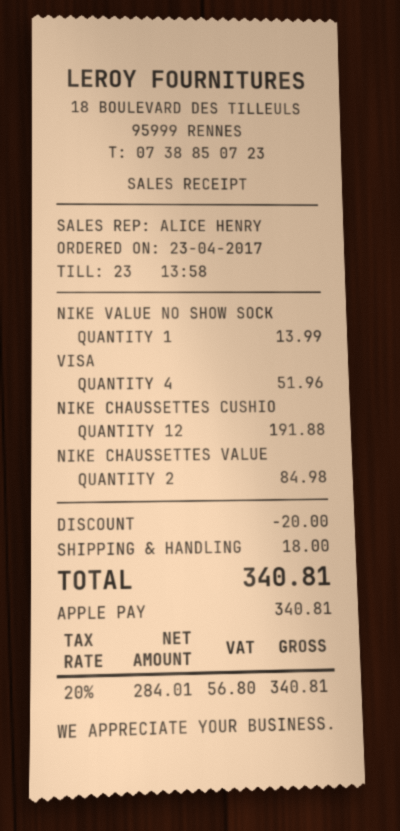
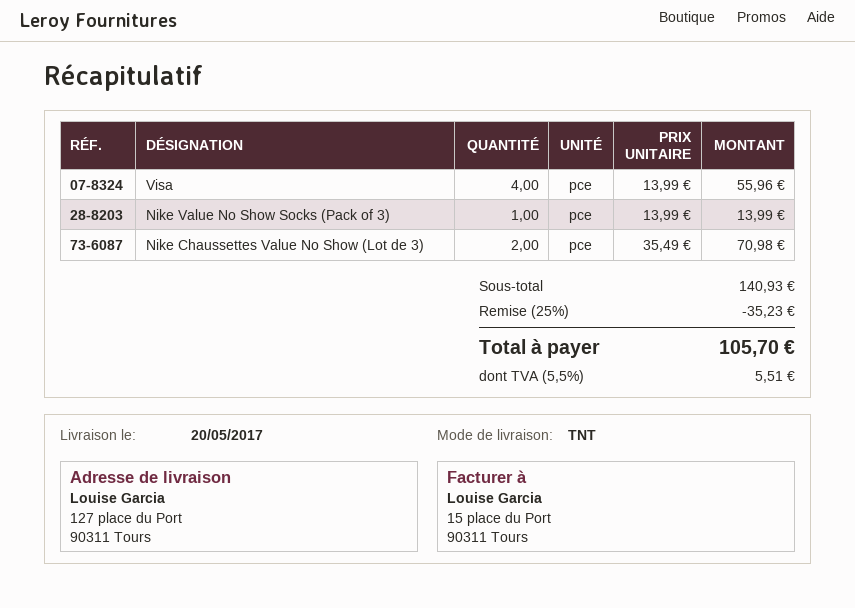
VISA: 4 for 51.96 -> 4 for 55.96
NIKE CHAUSSETTES CUSHIO: 12 for 191.88 -> none
NIKE CHAUSSETTES VALUE: 2 for 84.98 -> 2 for 70.98
discount: 20.00 -> 35.23
shipping: 18.00 -> none
tax: 20% = 56.80 -> 5.5% = 5.51
total: 340.81 -> 105.70

